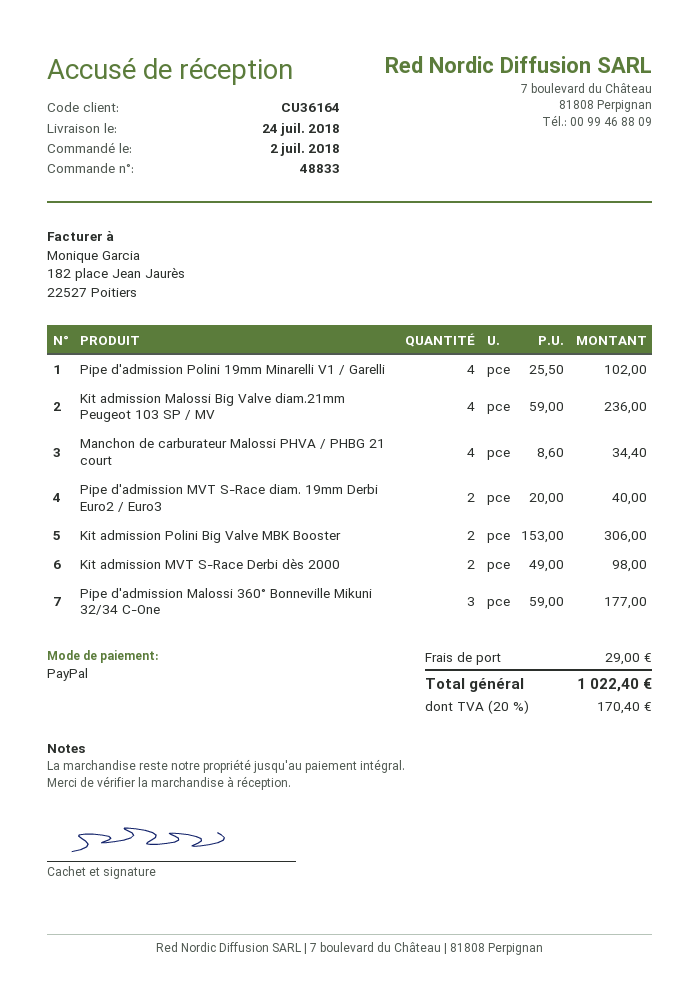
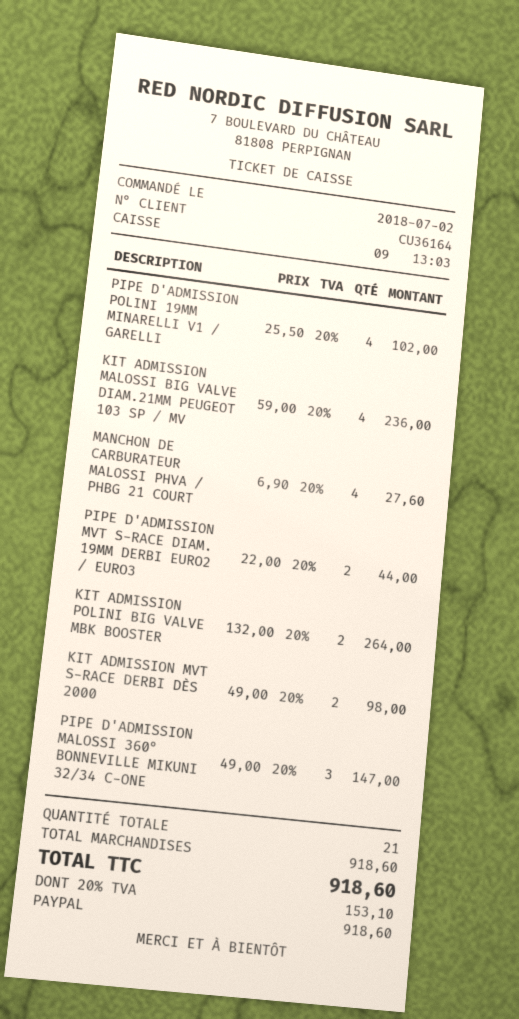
Manchon de carburateur Malossi PHVA / PHBG 21 court: 4 x 8.60 = 34.40 -> 4 x 6.90 = 27.60
Pipe d'admission MVT S-Race diam. 19mm Derbi Euro2 / Euro3: 2 x 20.00 = 40.00 -> 2 x 22.00 = 44.00
Kit admission Polini Big Valve MBK Booster: 2 x 153.00 = 306.00 -> 2 x 132.00 = 264.00
Pipe d'admission Malossi 360° Bonneville Mikuni 32/34 C-One: 3 x 59.00 = 177.00 -> 3 x 49.00 = 147.00
shipping: 29.00 -> none
tax: 20% = 170.40 -> 20% = 153.10
total: 1022.40 -> 918.60

